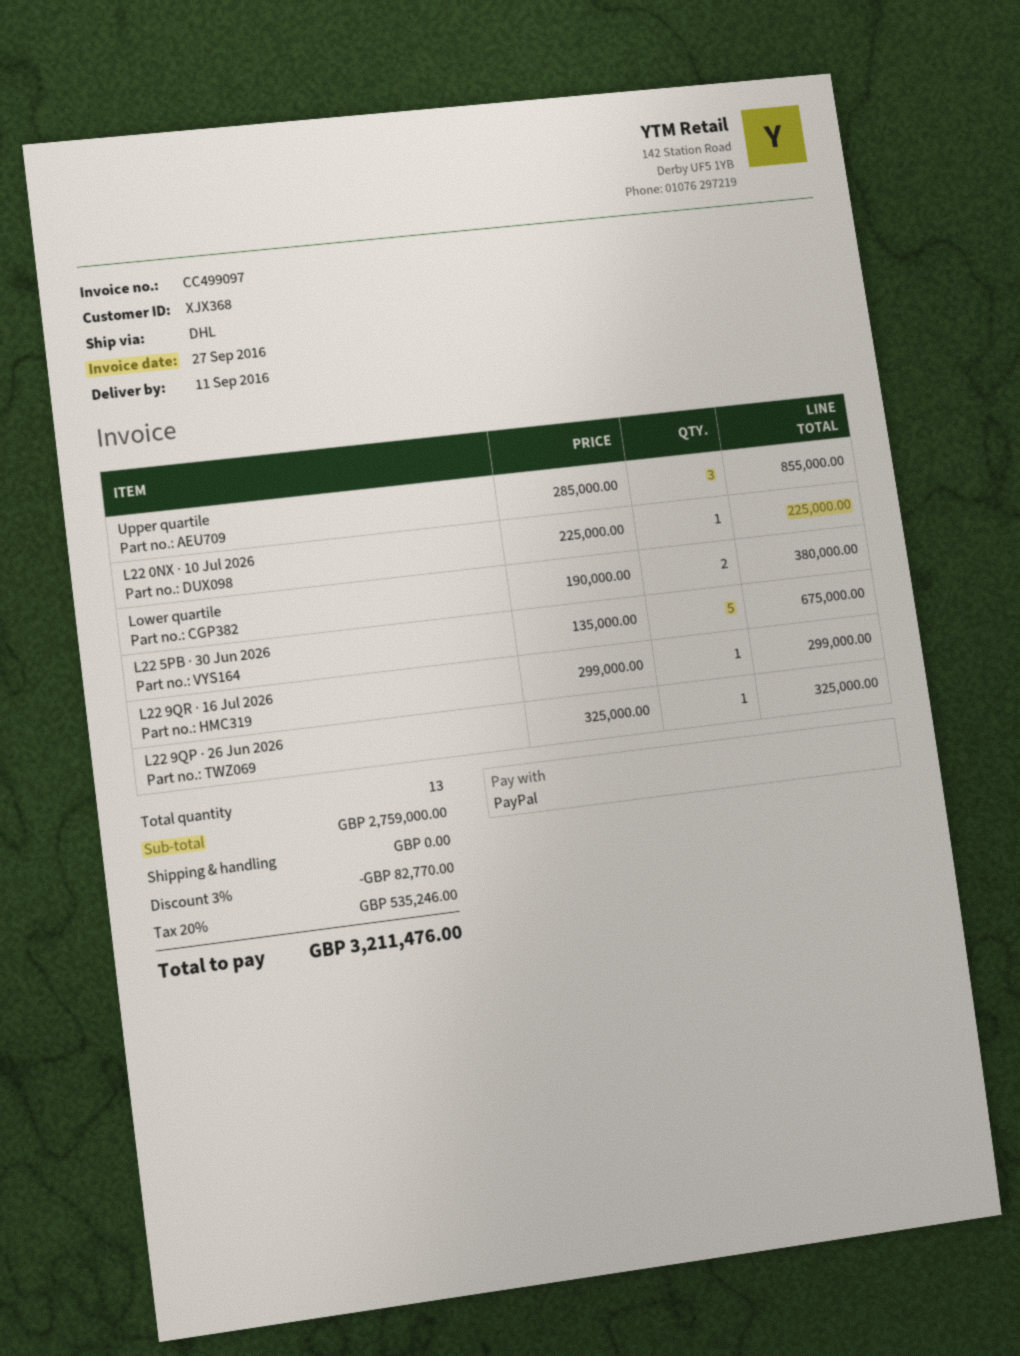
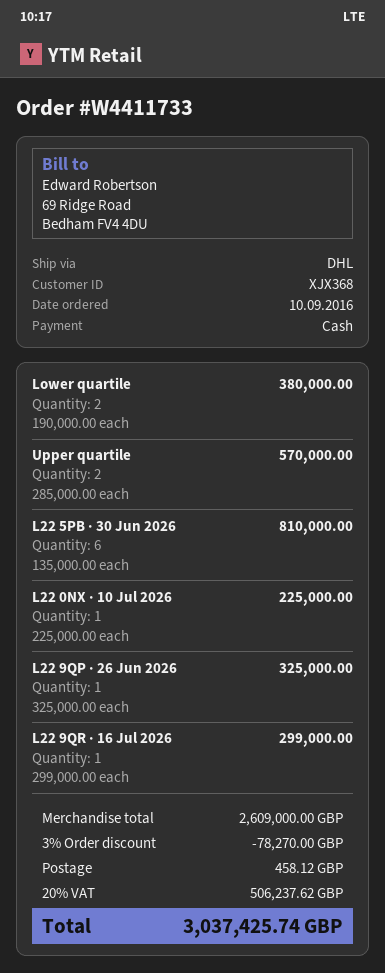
payment method: PayPal -> cash
Upper quartile: 3 x 285000.00 = 855000.00 -> 2 x 285000.00 = 570000.00
L22 5PB · 30 Jun 2026: 5 x 135000.00 = 675000.00 -> 6 x 135000.00 = 810000.00
subtotal: 2759000.00 -> 2609000.00
discount: 3% = 82770.00 -> 3% = 78270.00
shipping: 0.00 -> 458.12
tax: 20% = 535246.00 -> 20% = 506237.62
total: 3211476.00 -> 3037425.74

